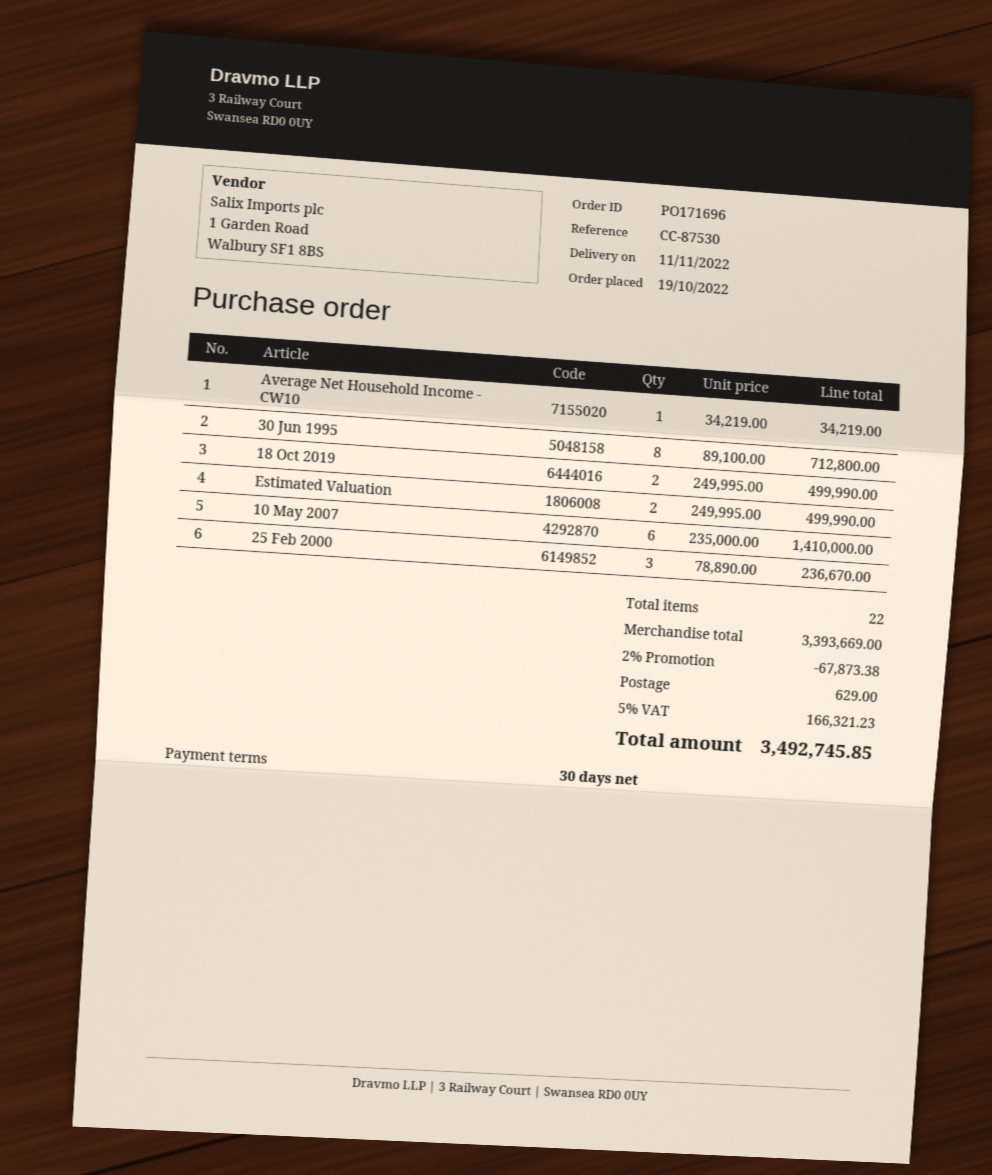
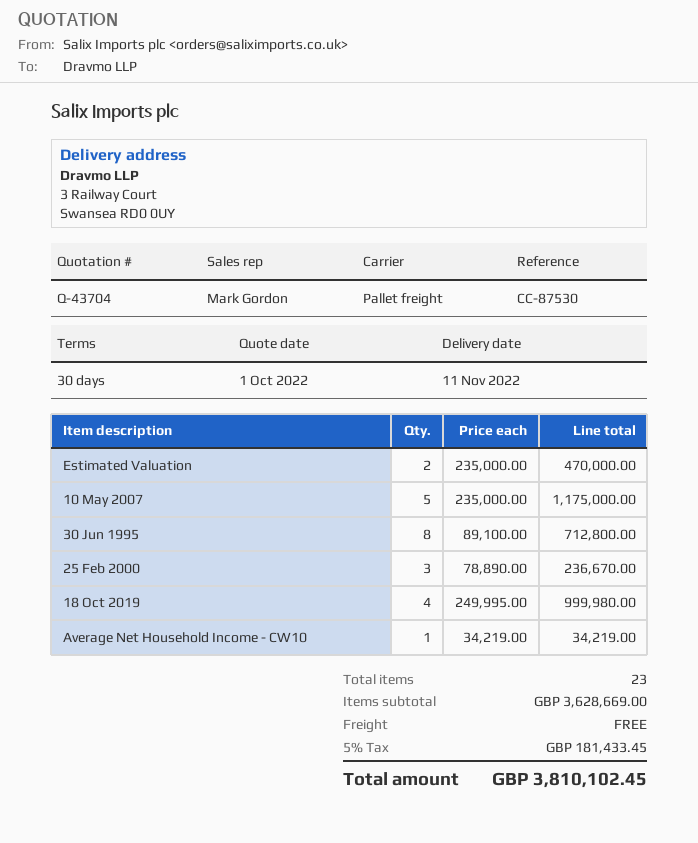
18 Oct 2019: 2 x 249995.00 = 499990.00 -> 4 x 249995.00 = 999980.00
Estimated Valuation: 2 x 249995.00 = 499990.00 -> 2 x 235000.00 = 470000.00
10 May 2007: 6 x 235000.00 = 1410000.00 -> 5 x 235000.00 = 1175000.00
total quantity: 22 -> 23
subtotal: 3393669.00 -> 3628669.00
discount: 2% = 67873.38 -> none
shipping: 629.00 -> 0.00
tax: 5% = 166321.23 -> 5% = 181433.45
total: 3492745.85 -> 3810102.45

